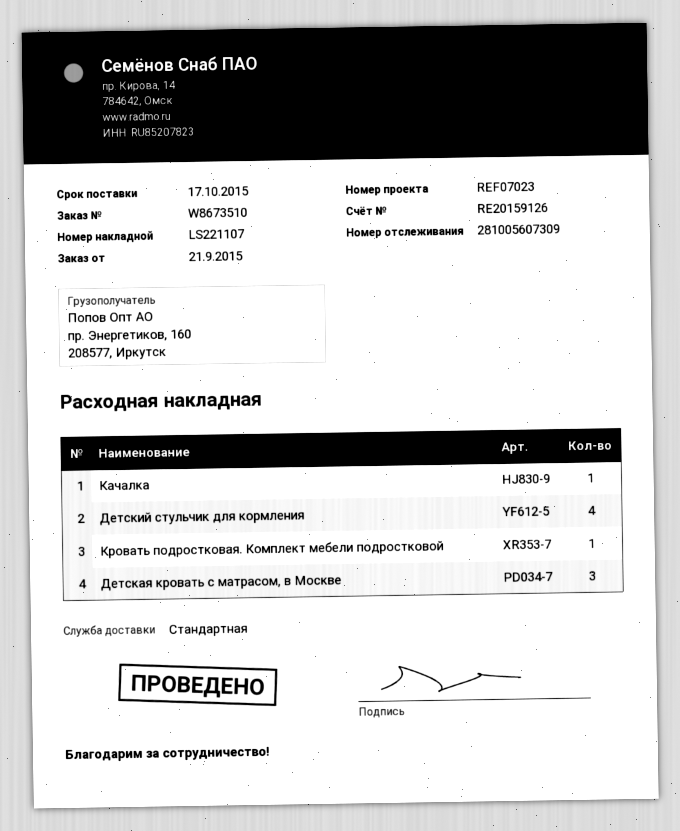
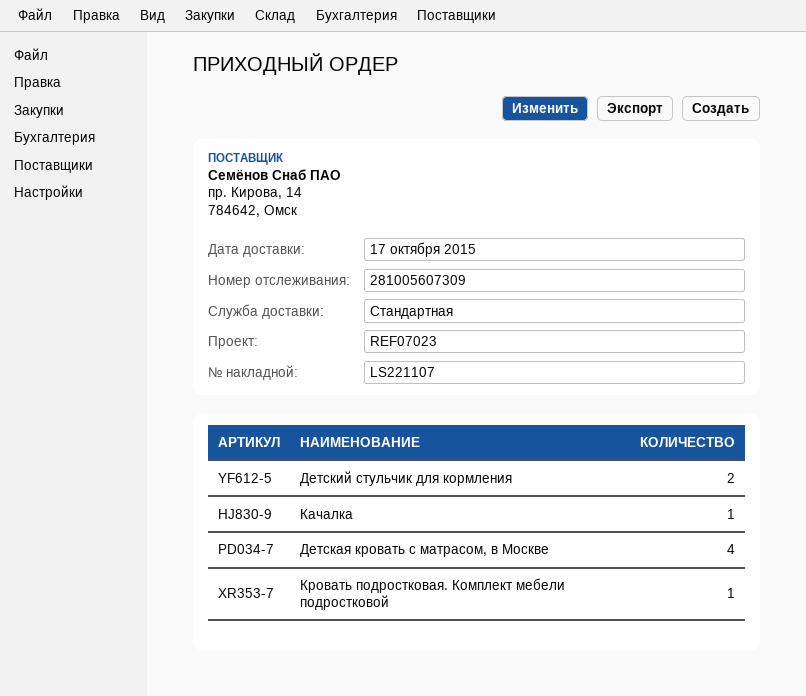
Детский стульчик для кормления: 4 -> 2
Детская кровать с матрасом, в Москве: 3 -> 4

